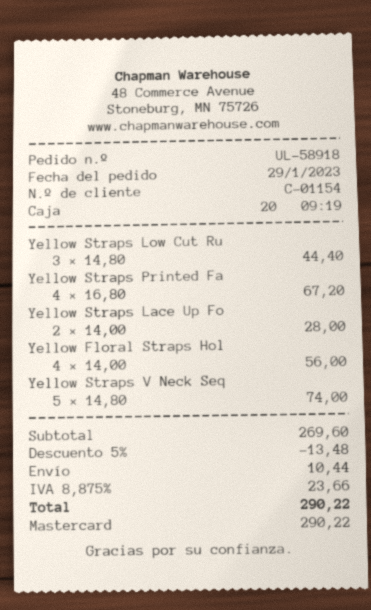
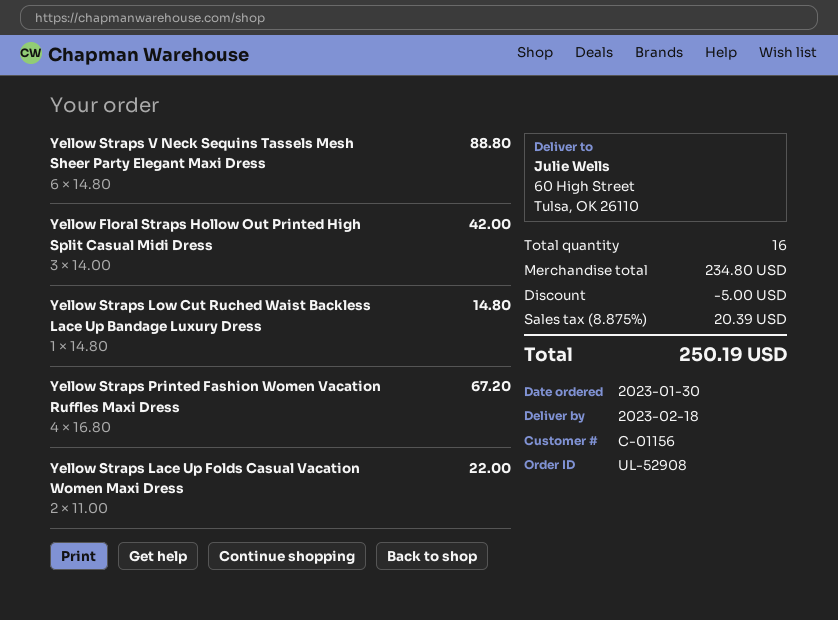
order number: UL-58918 -> UL-52908
order date: 2023-01-29 -> 2023-01-30
customer number: C-01154 -> C-01156
Yellow Straps Low Cut Ru: 3 x 14.80 = 44.40 -> 1 x 14.80 = 14.80
Yellow Straps Lace Up Fo: 2 x 14.00 = 28.00 -> 2 x 11.00 = 22.00
Yellow Floral Straps Hol: 4 x 14.00 = 56.00 -> 3 x 14.00 = 42.00
Yellow Straps V Neck Seq: 5 x 14.80 = 74.00 -> 6 x 14.80 = 88.80
subtotal: 269.60 -> 234.80
discount: 13.48 -> 5.00
shipping: 10.44 -> none
tax: 8.875% = 23.66 -> 8.875% = 20.39
total: 290.22 -> 250.19

